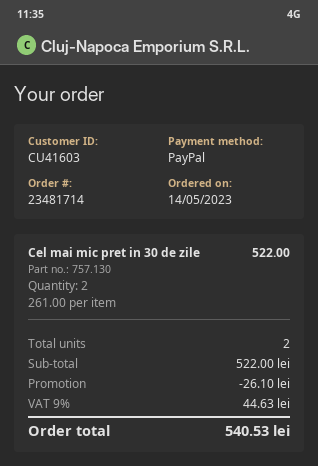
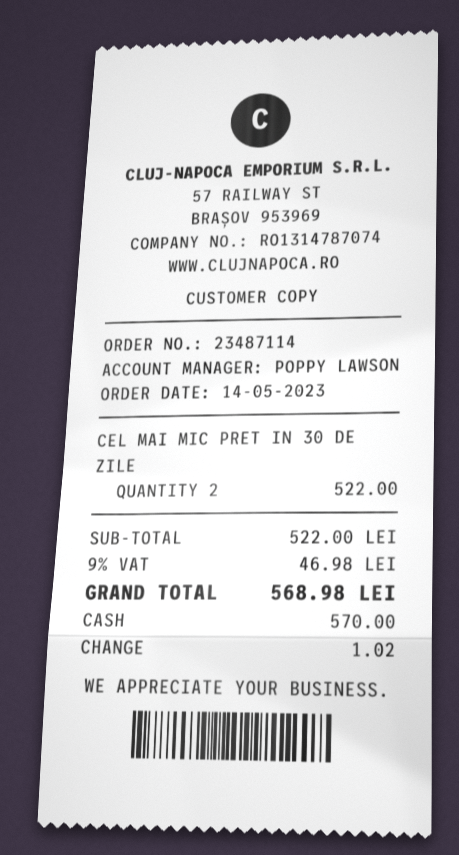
order number: 23481714 -> 23487114
payment method: PayPal -> cash
discount: 26.10 -> none
tax: 9% = 44.63 -> 9% = 46.98
total: 540.53 -> 568.98

